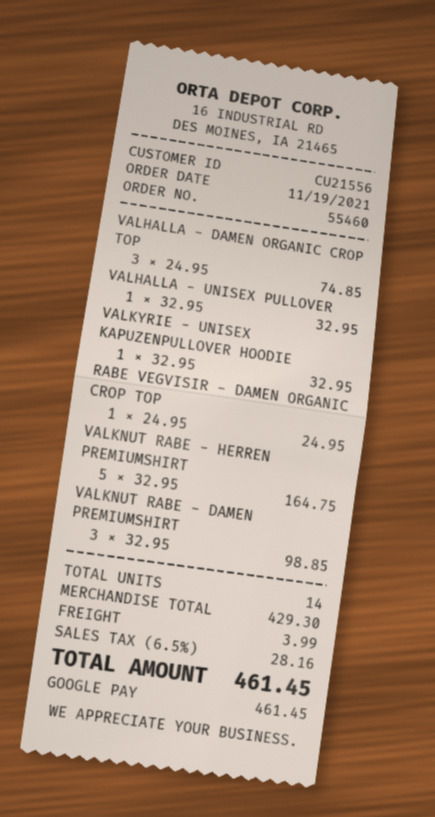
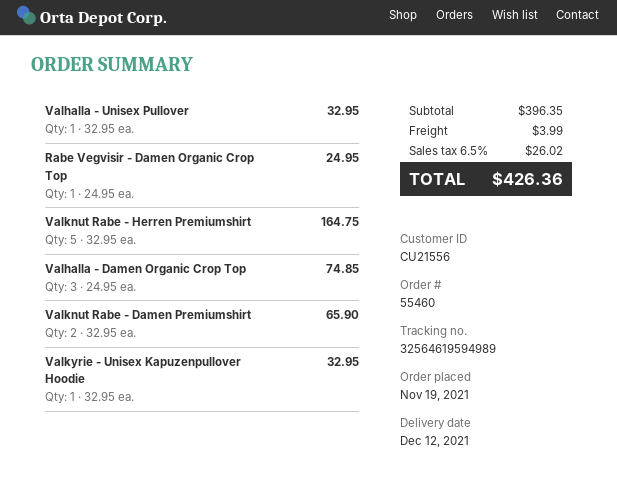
VALKNUT RABE - DAMEN PREMIUMSHIRT: 3 x 32.95 = 98.85 -> 2 x 32.95 = 65.90
subtotal: 429.30 -> 396.35
tax: 6.5% = 28.16 -> 6.5% = 26.02
total: 461.45 -> 426.36

